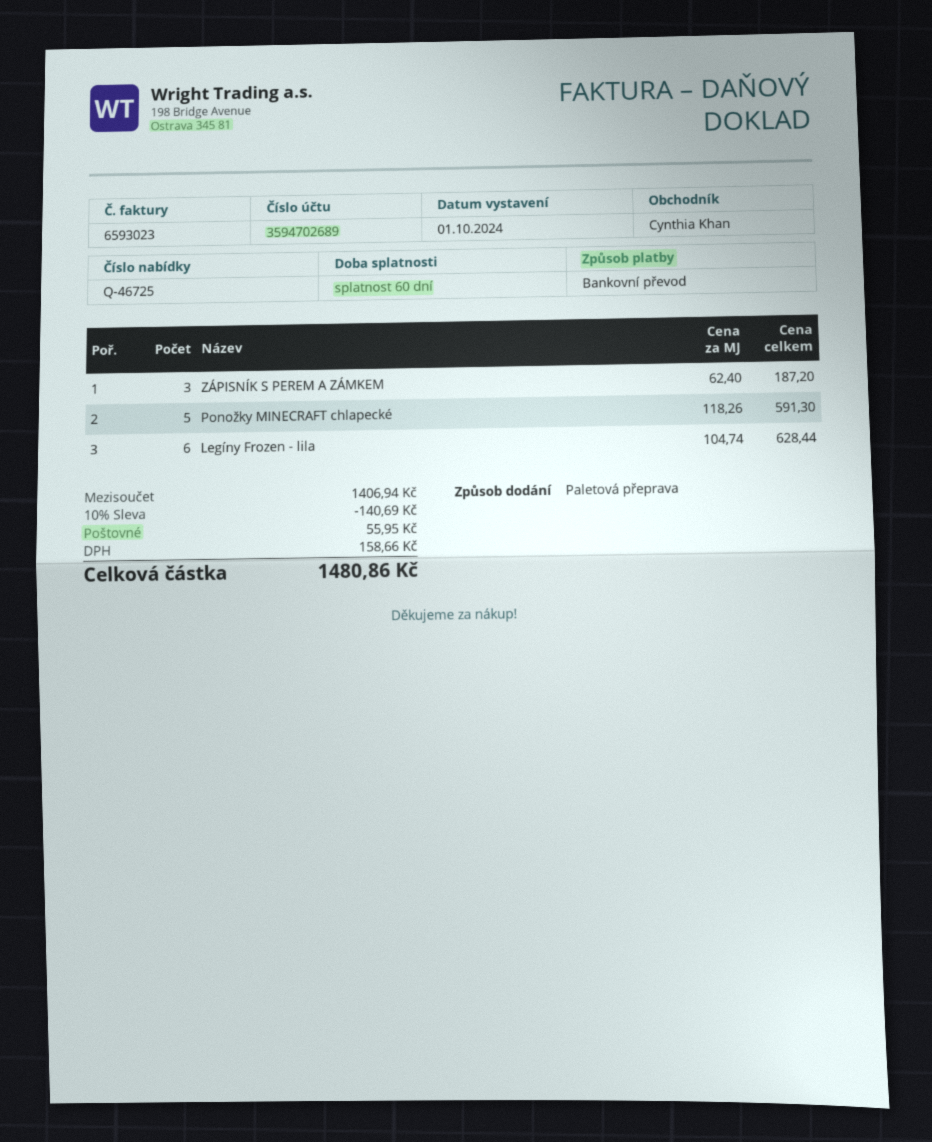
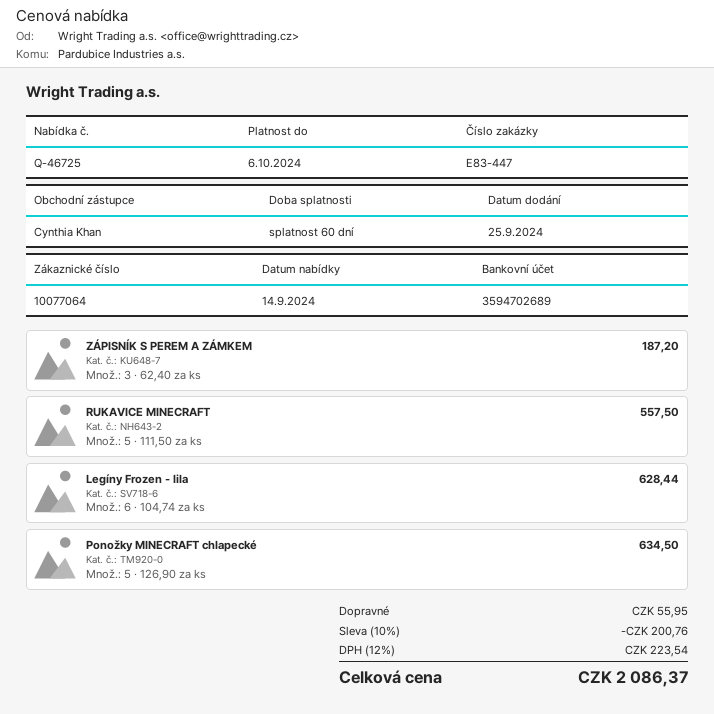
Ponožky MINECRAFT chlapecké: 5 x 118.26 = 591.30 -> 5 x 126.90 = 634.50
RUKAVICE MINECRAFT: none -> 5 x 111.50 = 557.50
discount: 10% = 140.69 -> 10% = 200.76
tax: 158.66 -> 223.54
total: 1480.86 -> 2086.37

